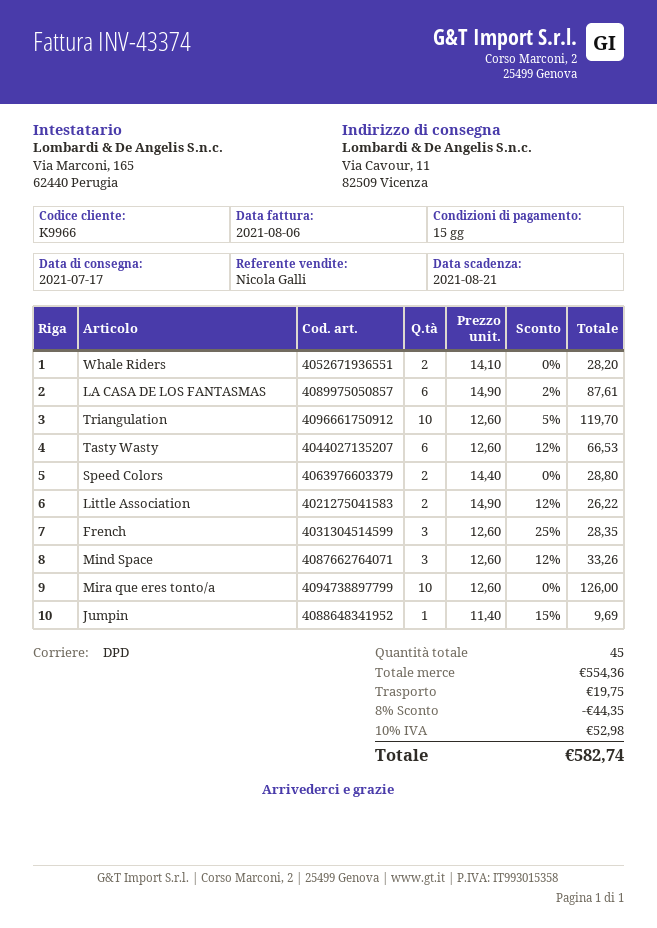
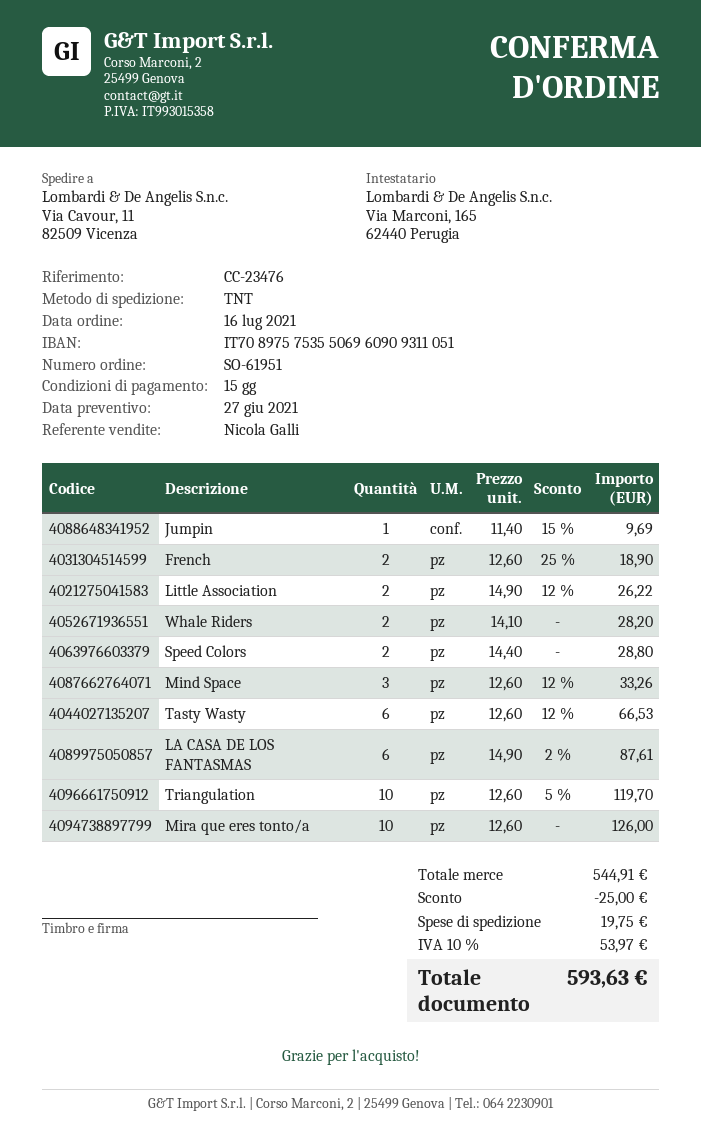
shipping method: DPD -> TNT
French: 3 x 12.60 - 25% = 28.35 -> 2 x 12.60 - 25% = 18.90
subtotal: 554.36 -> 544.91
discount: 44.35 -> 25.00
tax: 10% = 52.98 -> 10% = 53.97
total: 582.74 -> 593.63

